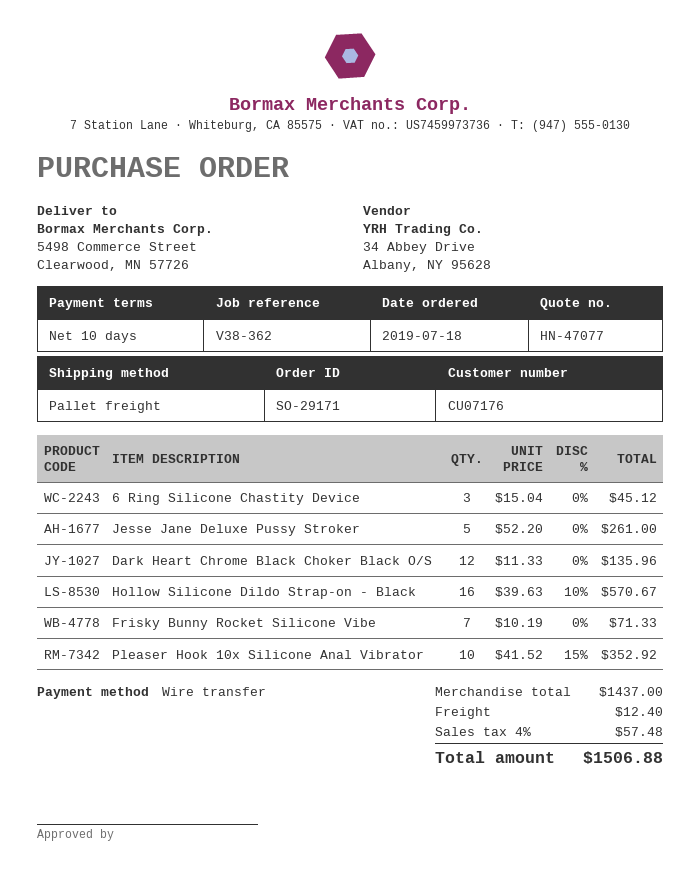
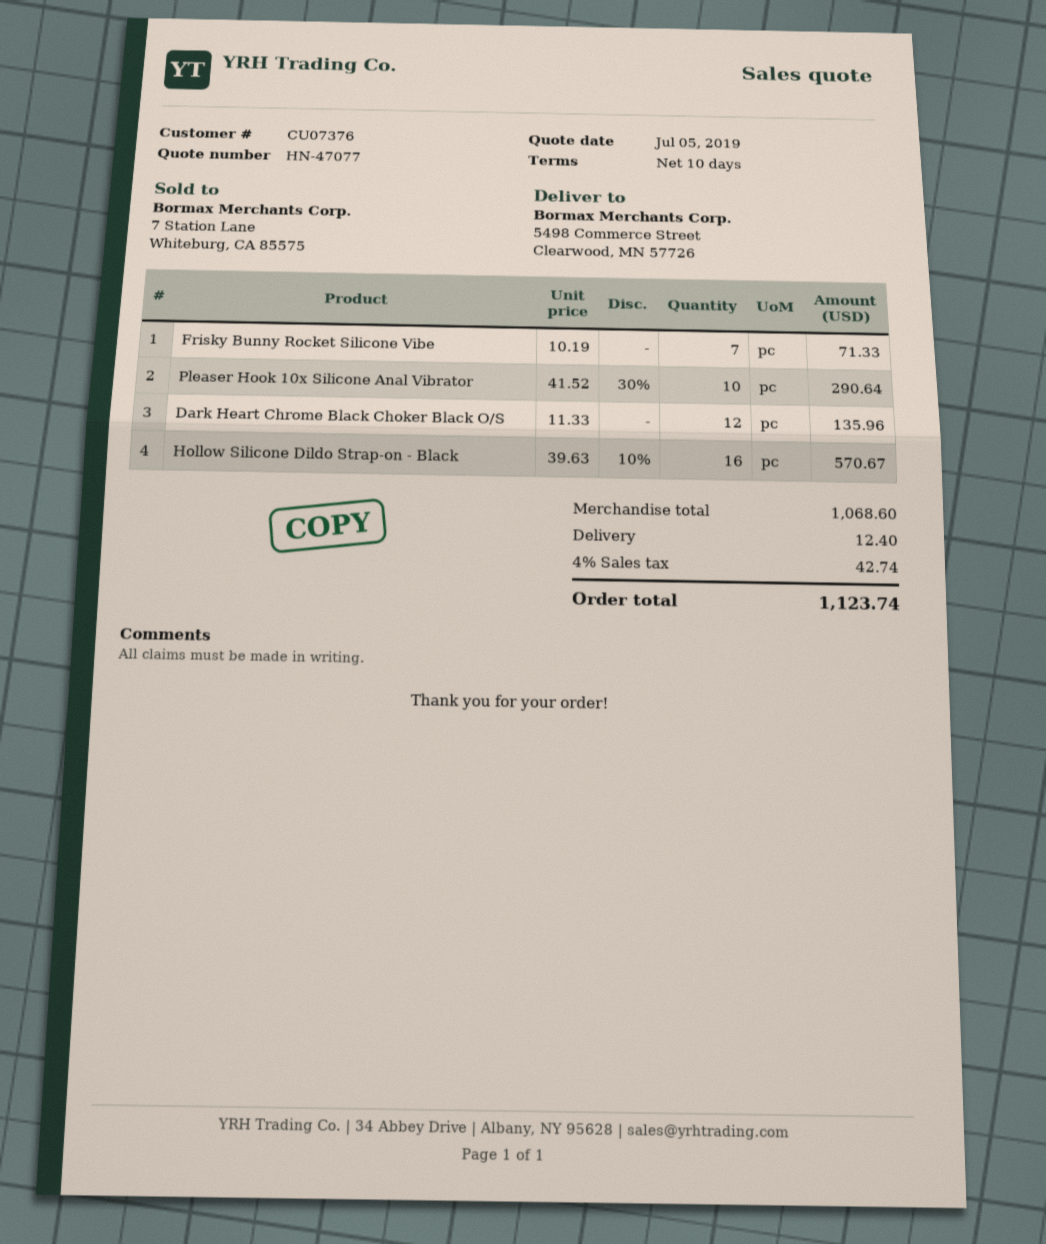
customer number: CU07176 -> CU07376
6 Ring Silicone Chastity Device: 3 x 15.04 = 45.12 -> none
Jesse Jane Deluxe Pussy Stroker: 5 x 52.20 = 261.00 -> none
Pleaser Hook 10x Silicone Anal Vibrator: 10 x 41.52 - 15% = 352.92 -> 10 x 41.52 - 30% = 290.64
subtotal: 1437.00 -> 1068.60
tax: 4% = 57.48 -> 4% = 42.74
total: 1506.88 -> 1123.74

